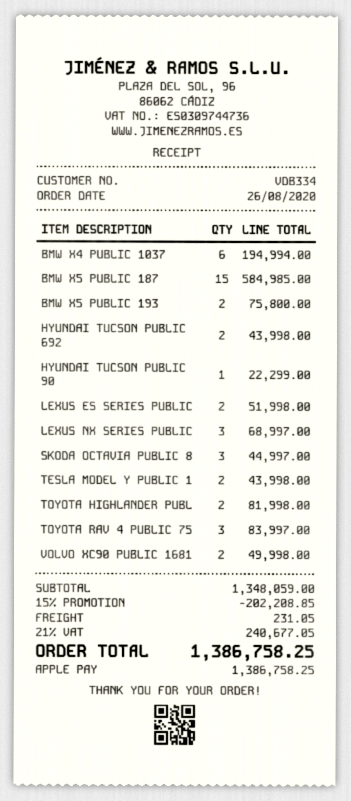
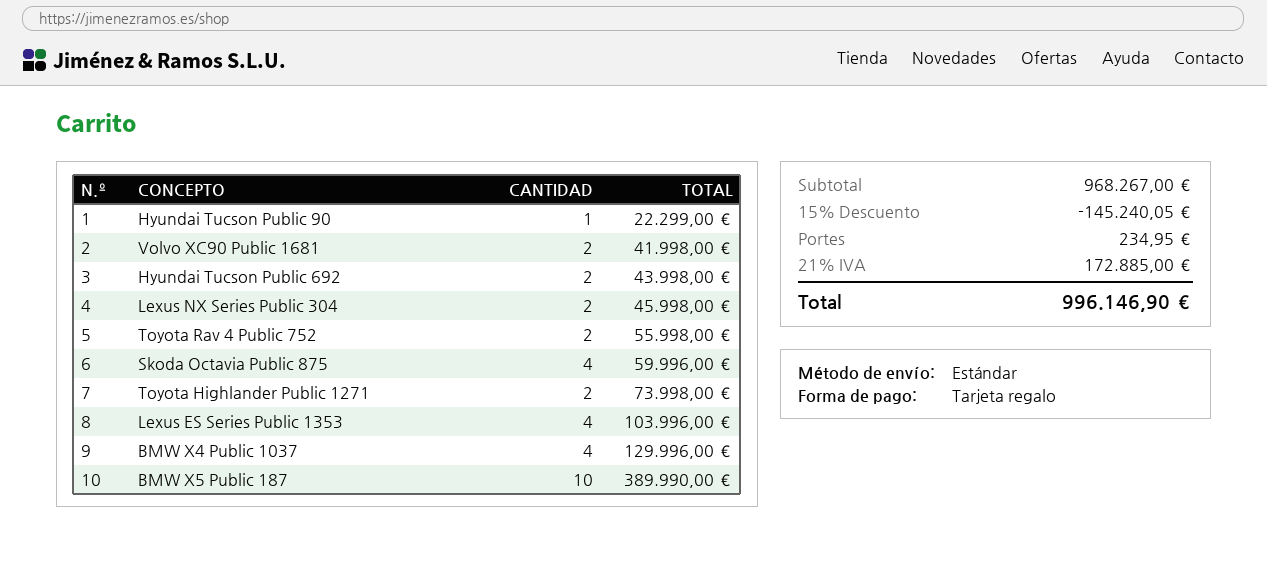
payment method: Apple Pay -> gift card
BMW X4 PUBLIC 1037: 6 for 194994.00 -> 4 for 129996.00
BMW X5 PUBLIC 187: 15 for 584985.00 -> 10 for 389990.00
BMW X5 PUBLIC 193: 2 for 75800.00 -> none
LEXUS ES SERIES PUBLIC: 2 for 51998.00 -> 4 for 103996.00
LEXUS NX SERIES PUBLIC: 3 for 68997.00 -> 2 for 45998.00
SKODA OCTAVIA PUBLIC 8: 3 for 44997.00 -> 4 for 59996.00
TESLA MODEL Y PUBLIC 1: 2 for 43998.00 -> none
TOYOTA HIGHLANDER PUBL: 2 for 81998.00 -> 2 for 73998.00
TOYOTA RAV 4 PUBLIC 75: 3 for 83997.00 -> 2 for 55998.00
VOLVO XC90 PUBLIC 1681: 2 for 49998.00 -> 2 for 41998.00
subtotal: 1348059.00 -> 968267.00
discount: 15% = 202208.85 -> 15% = 145240.05
shipping: 231.05 -> 234.95
tax: 21% = 240677.05 -> 21% = 172885.00
total: 1386758.25 -> 996146.90

